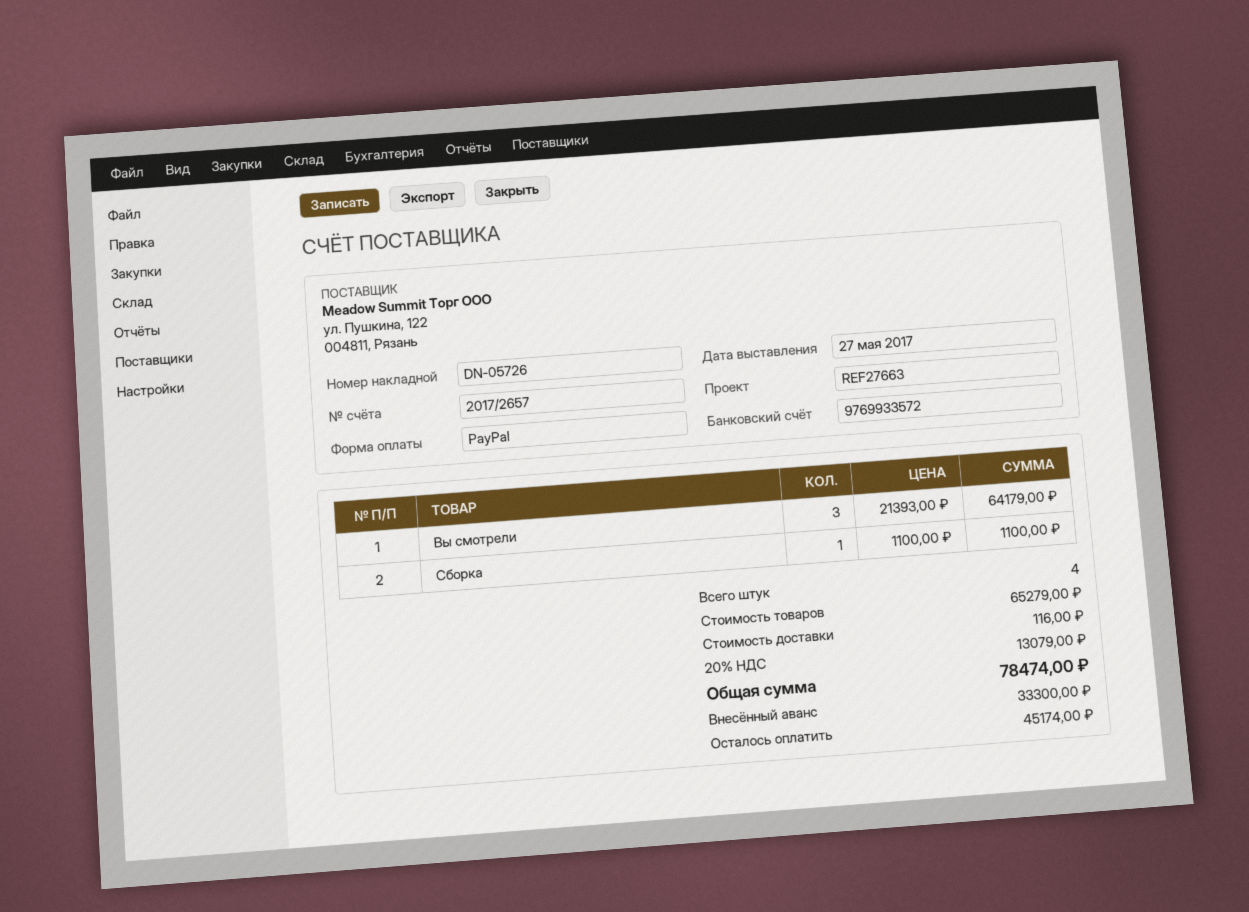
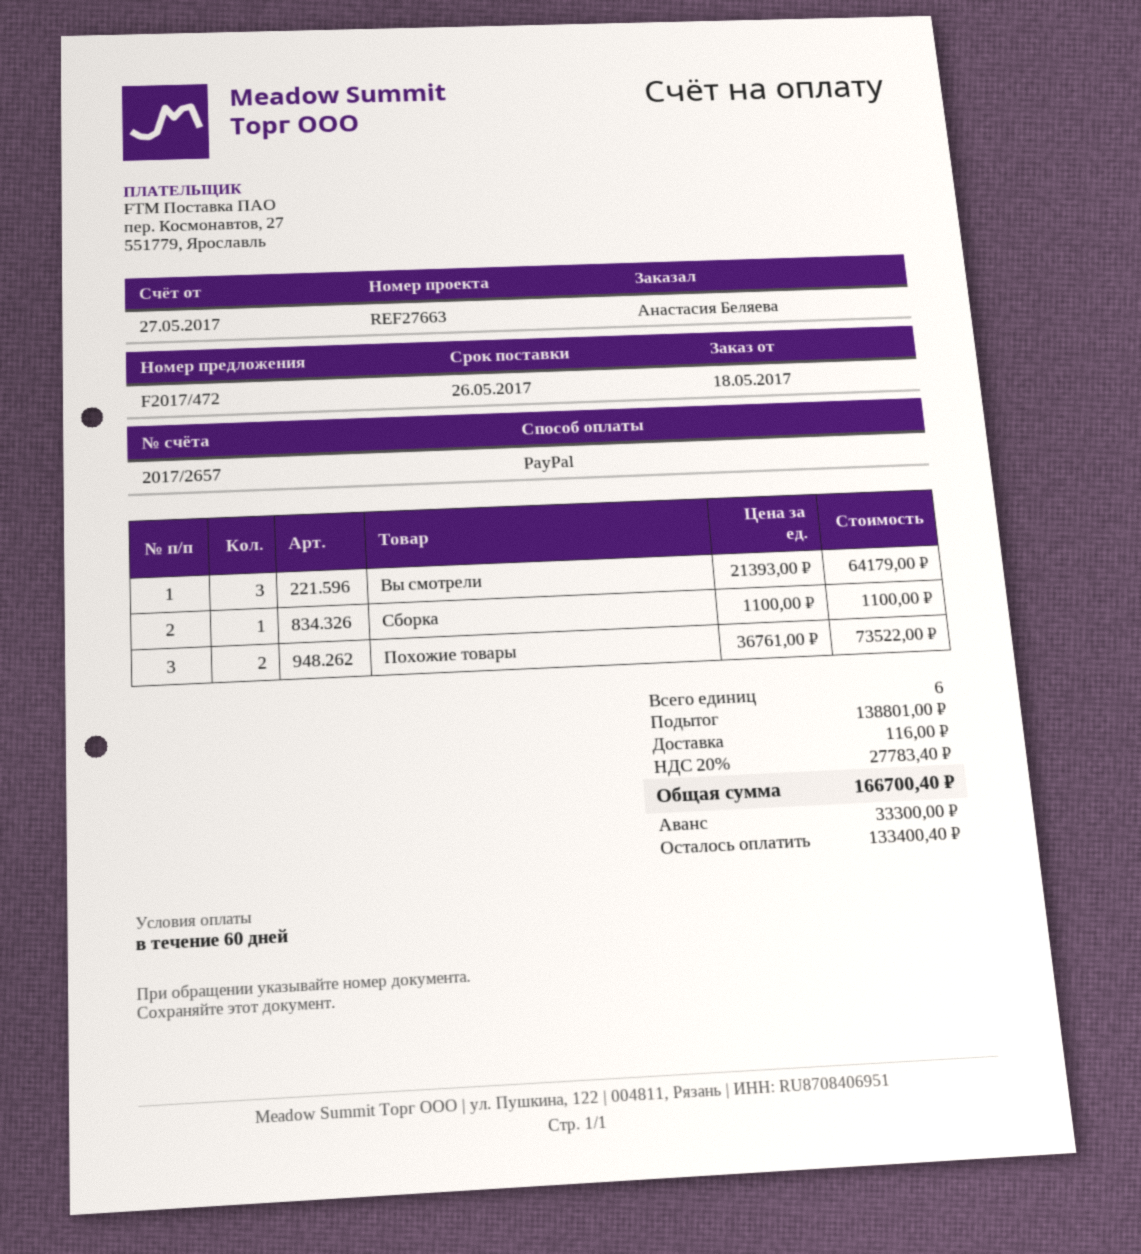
Похожие товары: none -> 2 x 36761.00 = 73522.00
total quantity: 4 -> 6
subtotal: 65279.00 -> 138801.00
tax: 20% = 13079.00 -> 20% = 27783.40
total: 78474.00 -> 166700.40
balance: 45174.00 -> 133400.40

